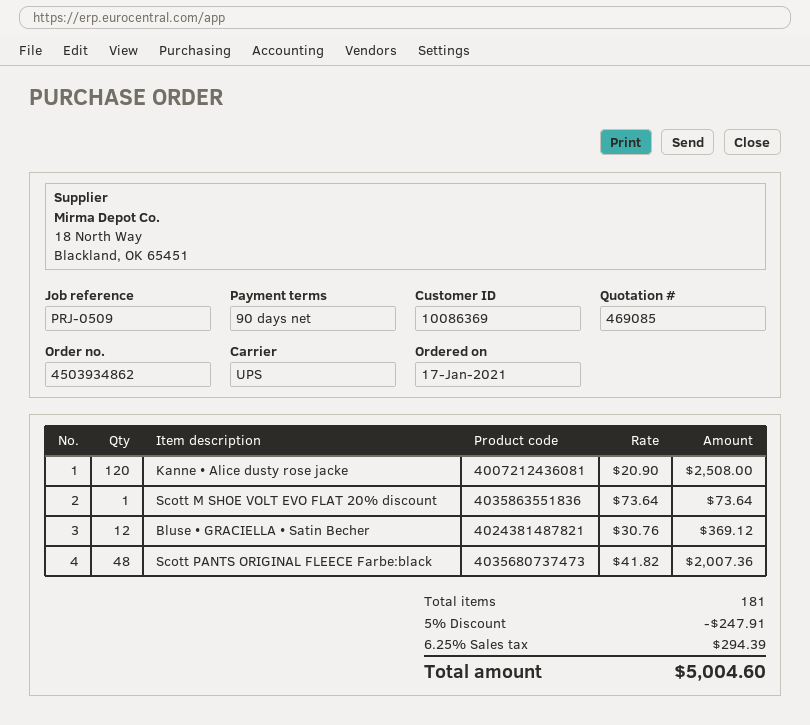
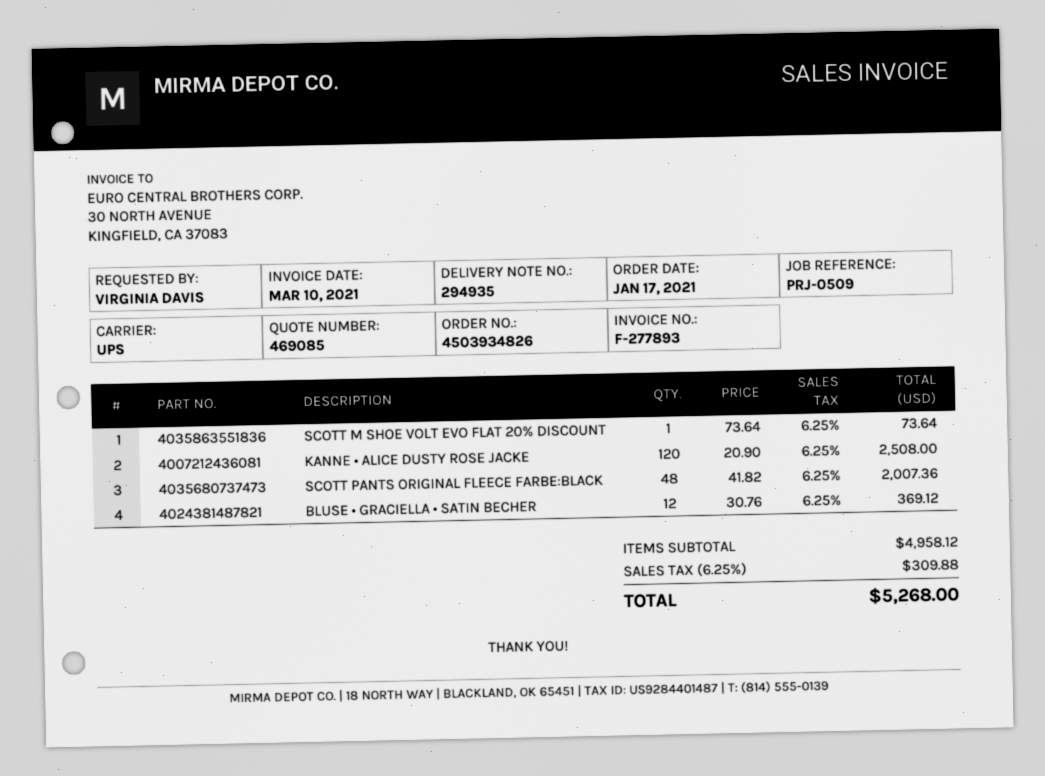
order number: 4503934862 -> 4503934826
discount: 5% = 247.91 -> none
tax: 6.25% = 294.39 -> 6.25% = 309.88
total: 5004.60 -> 5268.00

